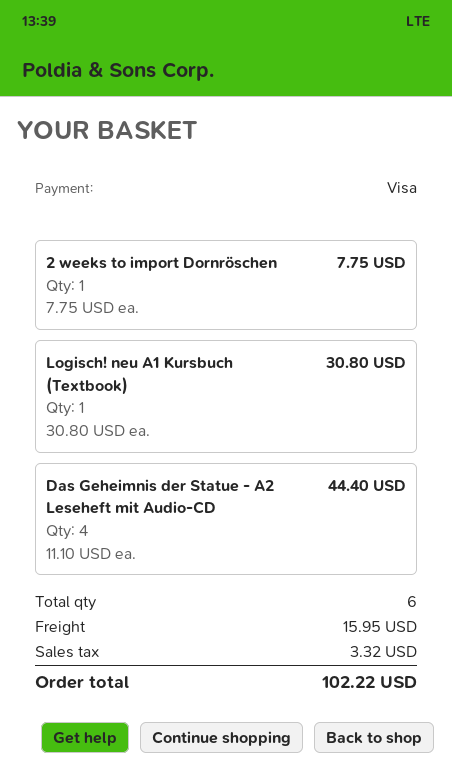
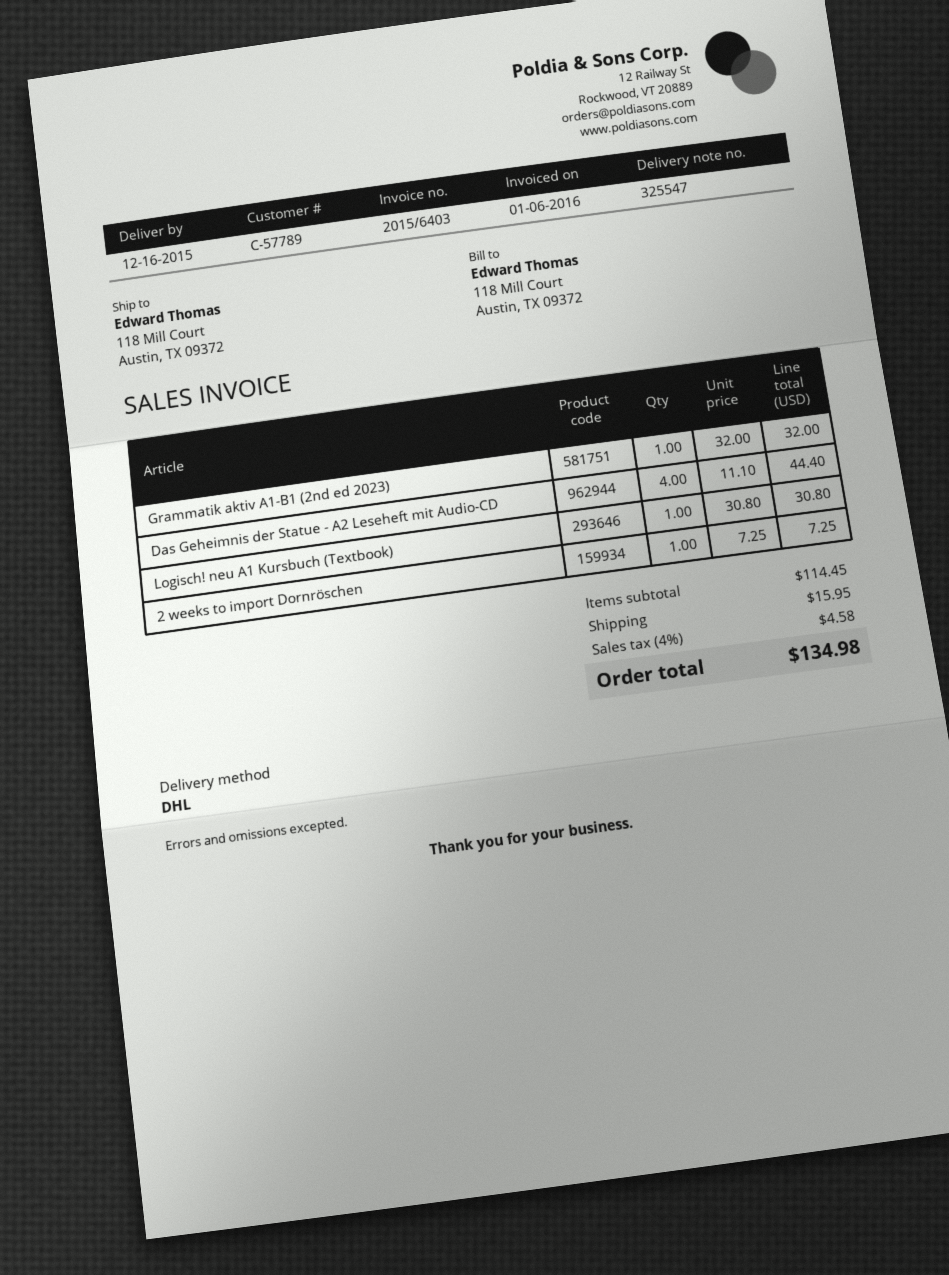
2 weeks to import Dornröschen: 1 x 7.75 = 7.75 -> 1 x 7.25 = 7.25
Grammatik aktiv A1-B1 (2nd ed 2023): none -> 1 x 32.00 = 32.00
tax: 3.32 -> 4.58
total: 102.22 -> 134.98

